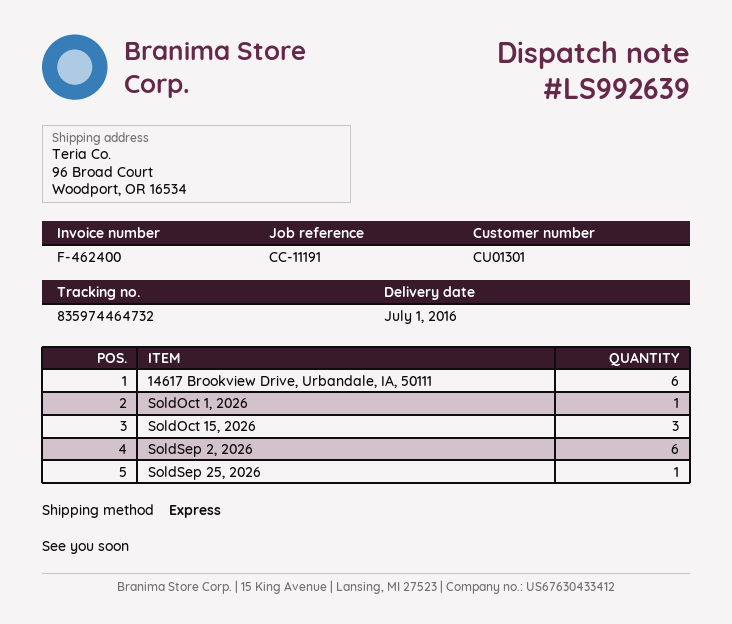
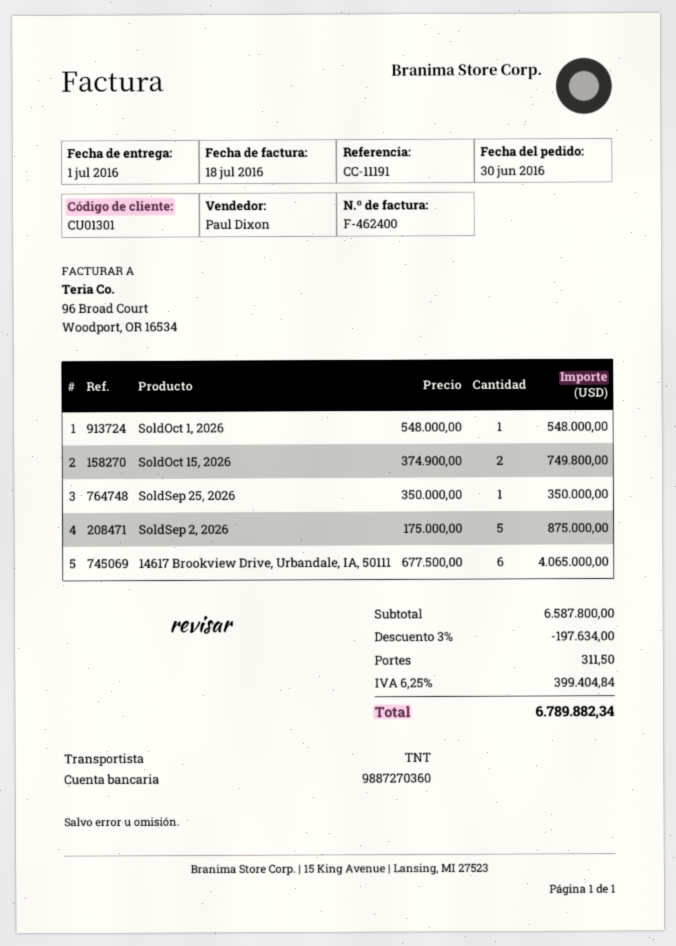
shipping method: express -> TNT
SoldOct 15, 2026: 3 -> 2
SoldSep 2, 2026: 6 -> 5

